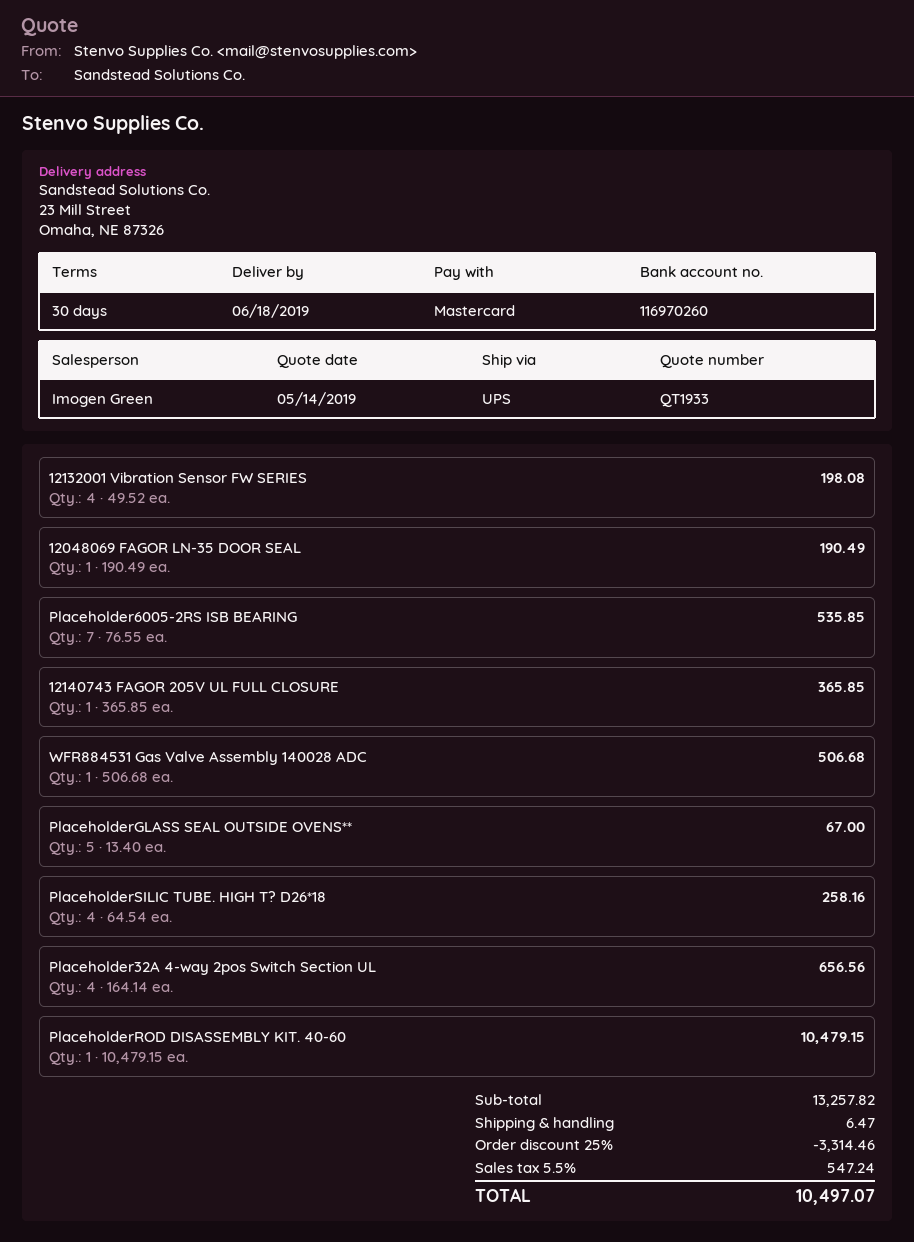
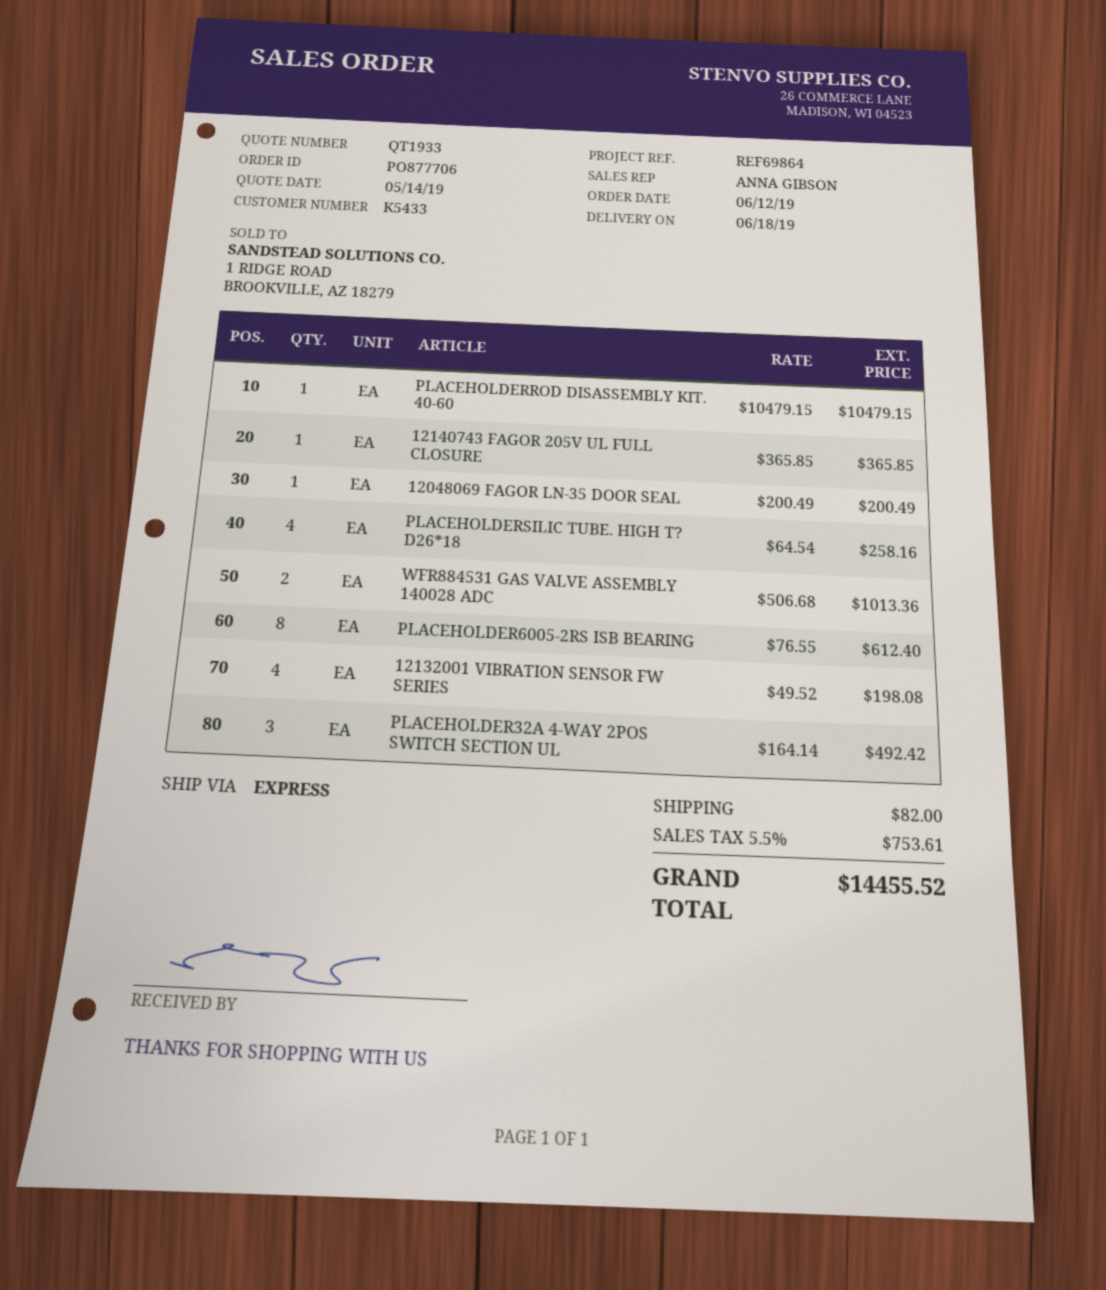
sales rep: Imogen Green -> ANNA GIBSON
shipping method: UPS -> express
12048069 FAGOR LN-35 DOOR SEAL: 1 x 190.49 = 190.49 -> 1 x 200.49 = 200.49
Placeholder6005-2RS ISB BEARING: 7 x 76.55 = 535.85 -> 8 x 76.55 = 612.40
WFR884531 Gas Valve Assembly 140028 ADC: 1 x 506.68 = 506.68 -> 2 x 506.68 = 1013.36
PlaceholderGLASS SEAL OUTSIDE OVENS**: 5 x 13.40 = 67.00 -> none
Placeholder32A 4-way 2pos Switch Section UL: 4 x 164.14 = 656.56 -> 3 x 164.14 = 492.42
discount: 25% = 3314.46 -> none
shipping: 6.47 -> 82.00
tax: 5.5% = 547.24 -> 5.5% = 753.61
total: 10497.07 -> 14455.52

